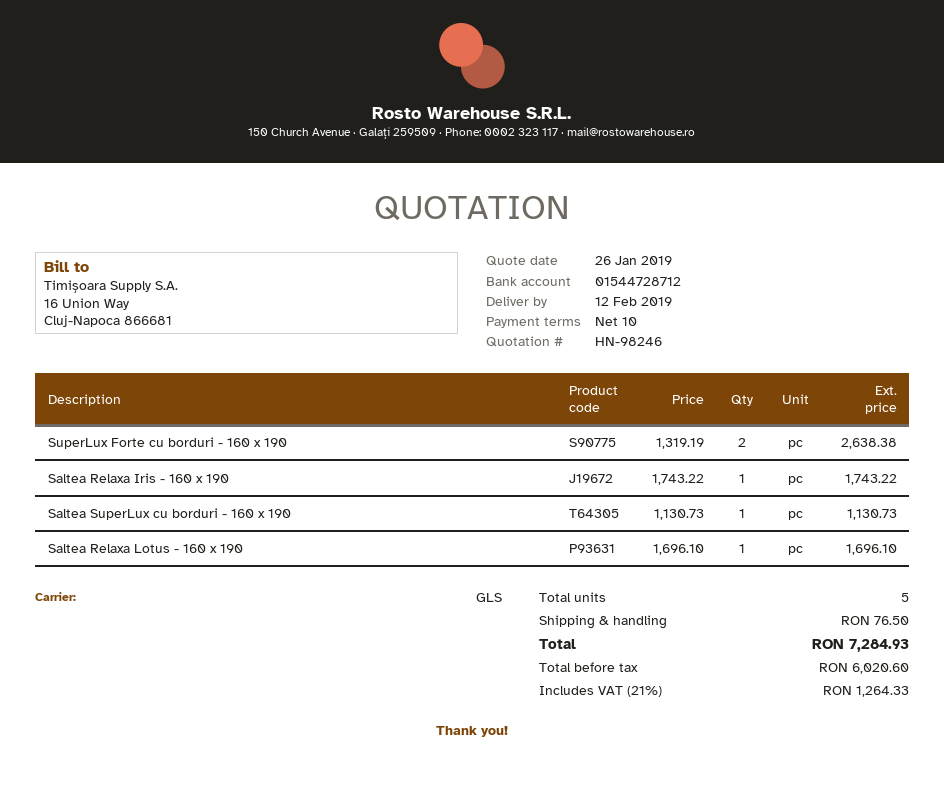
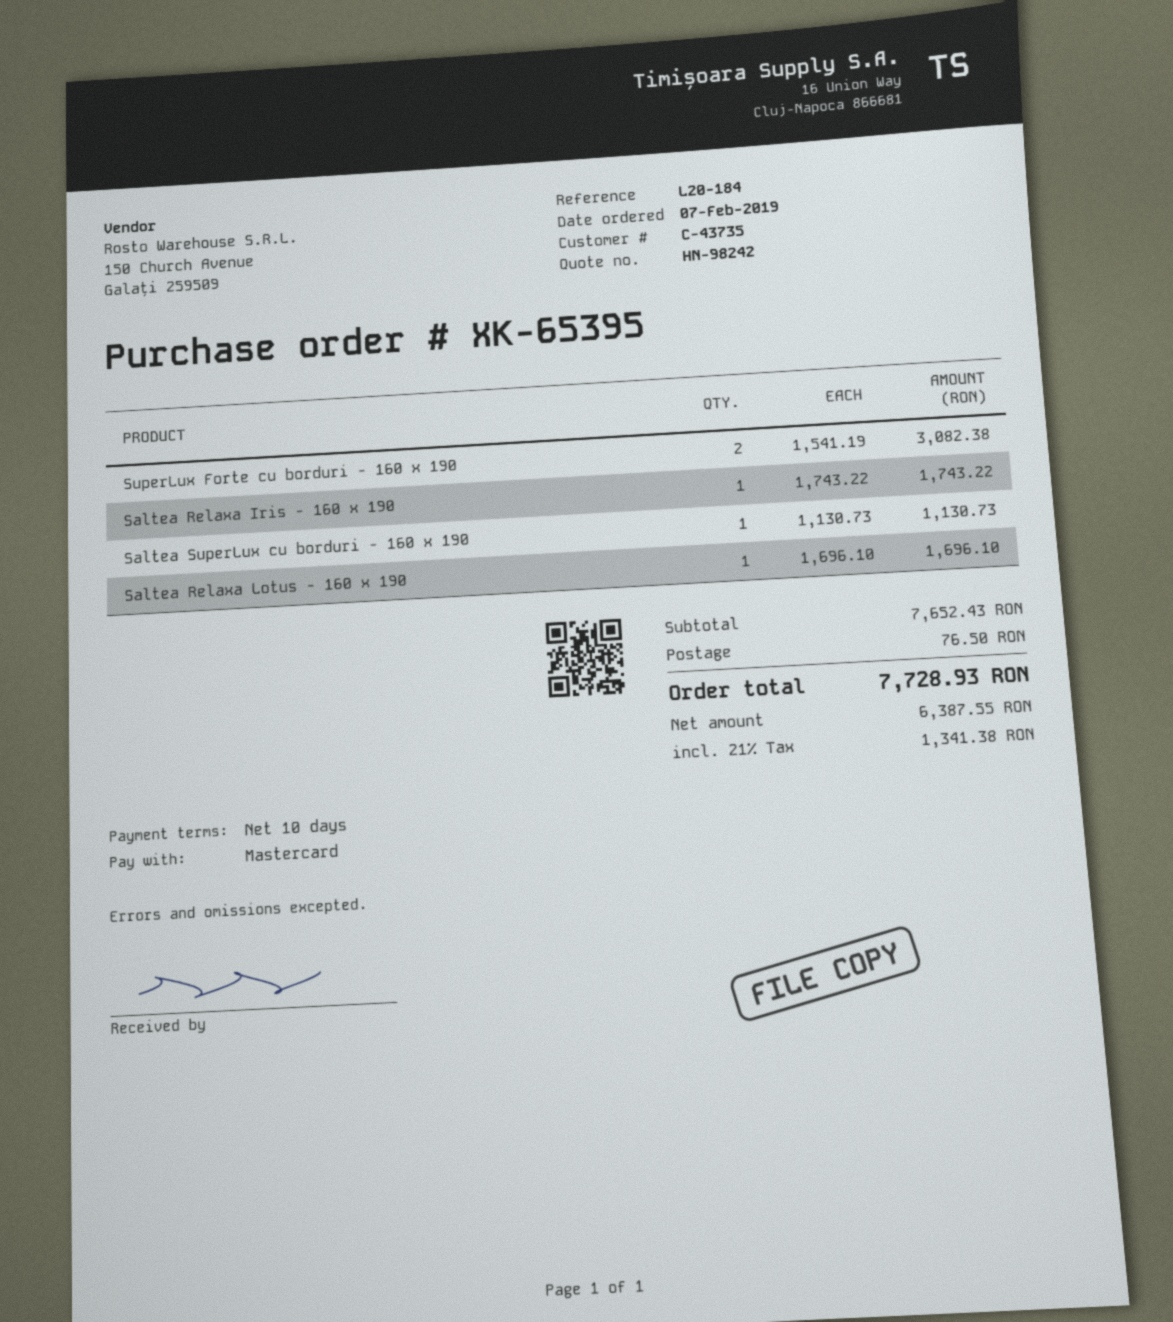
quote number: HN-98246 -> HN-98242
SuperLux Forte cu borduri - 160 x 190: 2 x 1319.19 = 2638.38 -> 2 x 1541.19 = 3082.38
net: 6020.60 -> 6387.55
tax: 21% = 1264.33 -> 21% = 1341.38
total: 7284.93 -> 7728.93

